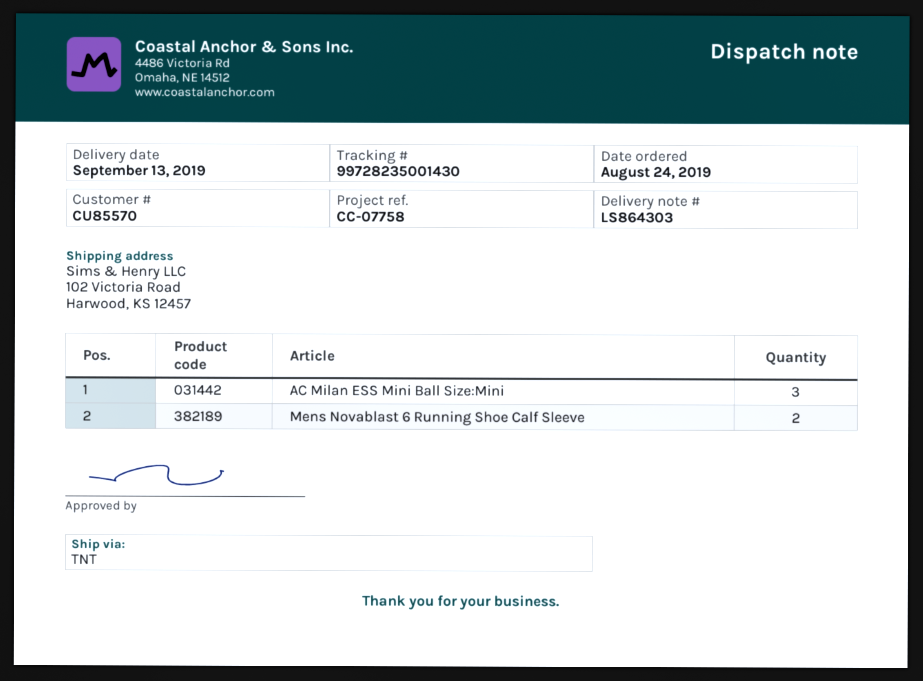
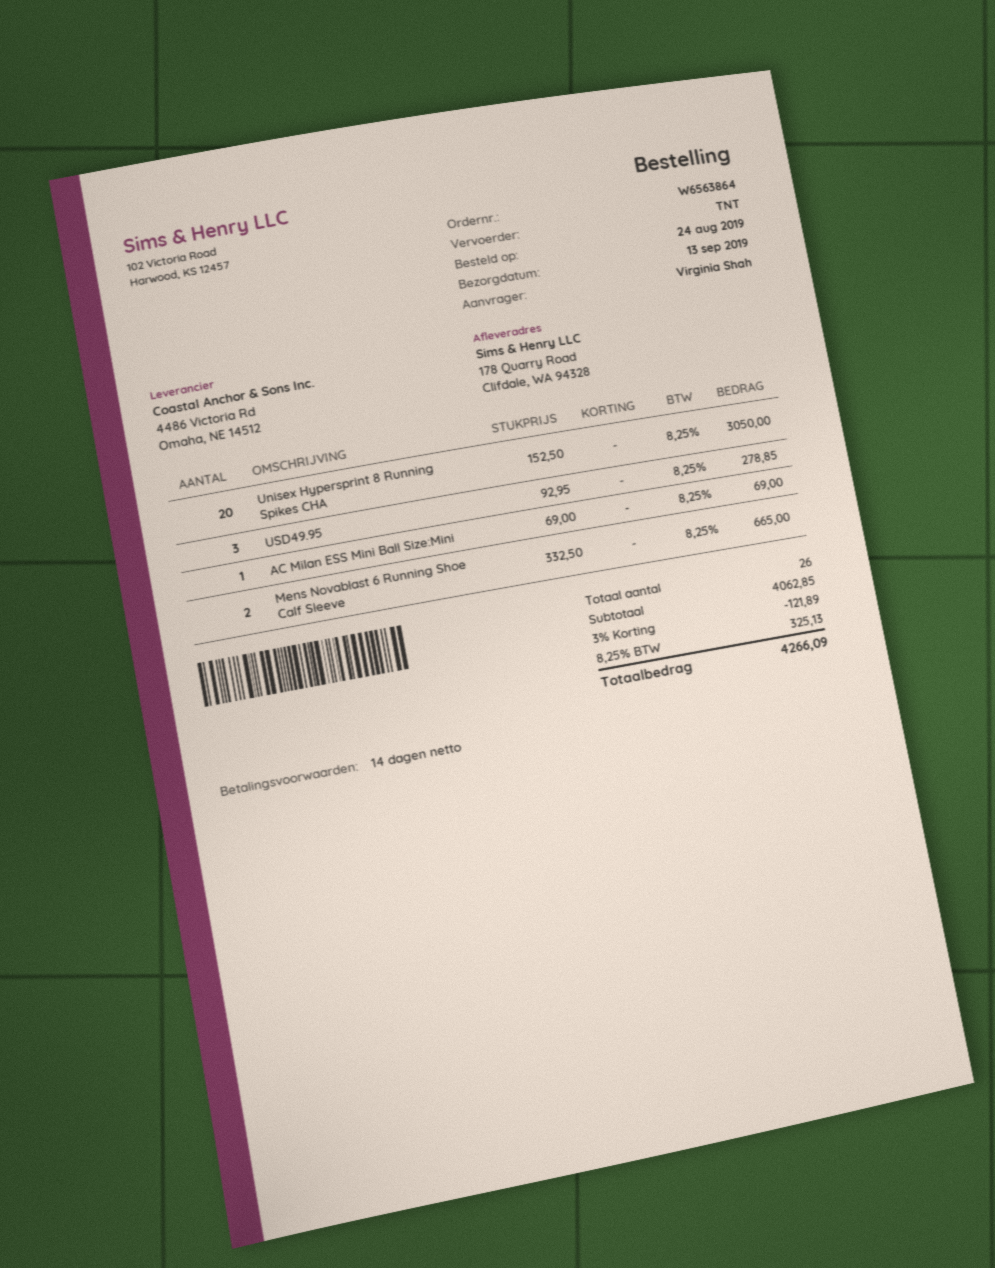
ship to: 102 Victoria Road, Harwood, KS 12457 -> 178 Quarry Road, Clifdale, WA 94328
AC Milan ESS Mini Ball Size:Mini: 3 -> 1
Unisex Hypersprint 8 Running Spikes CHA: none -> 20
USD49.95: none -> 3

